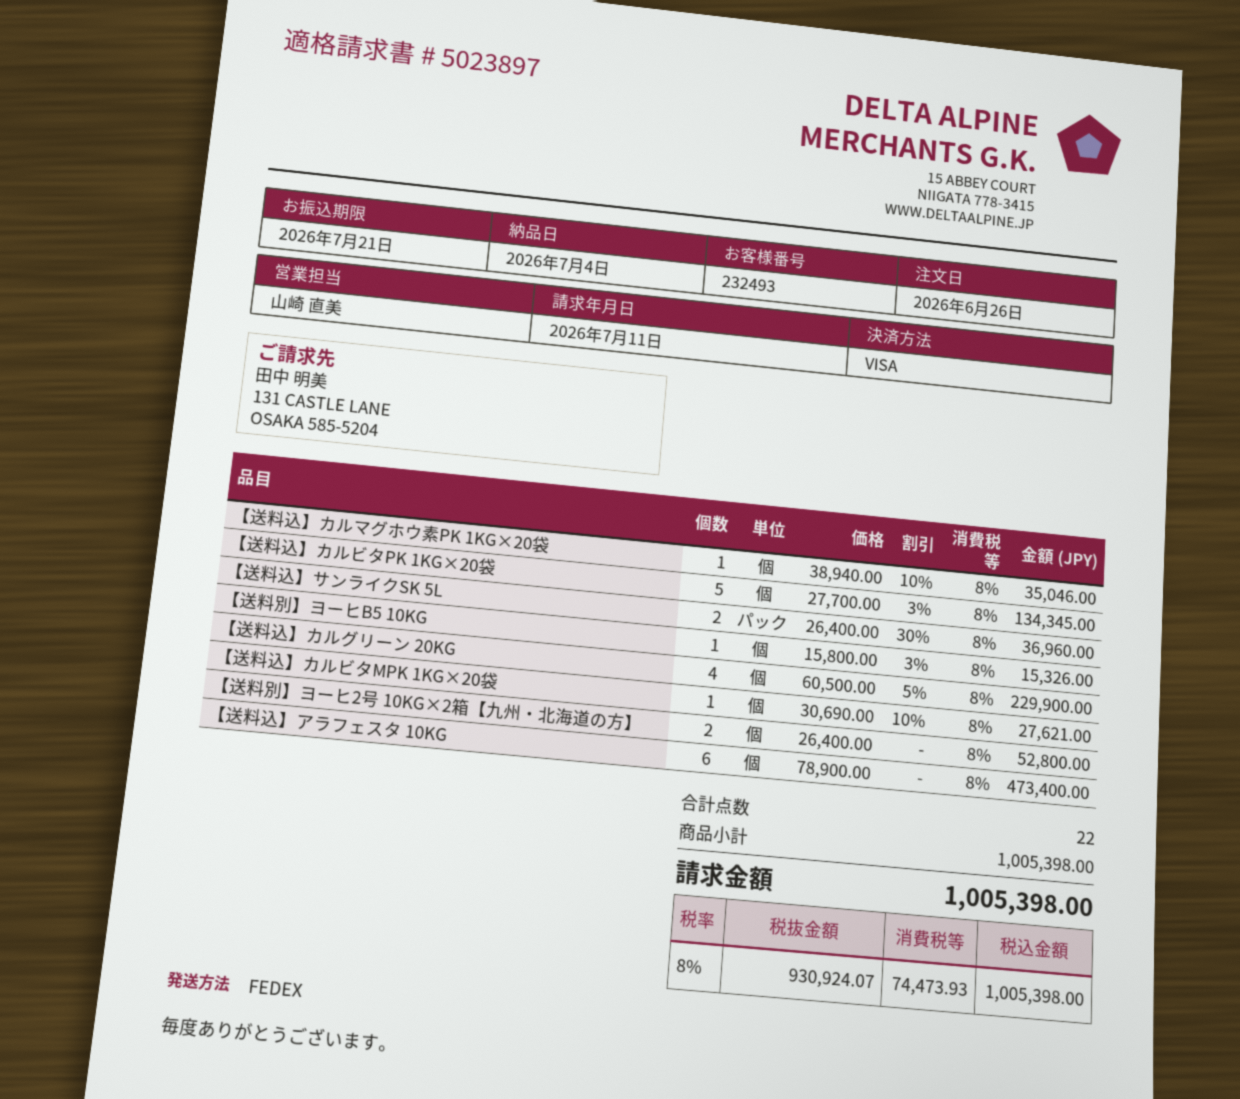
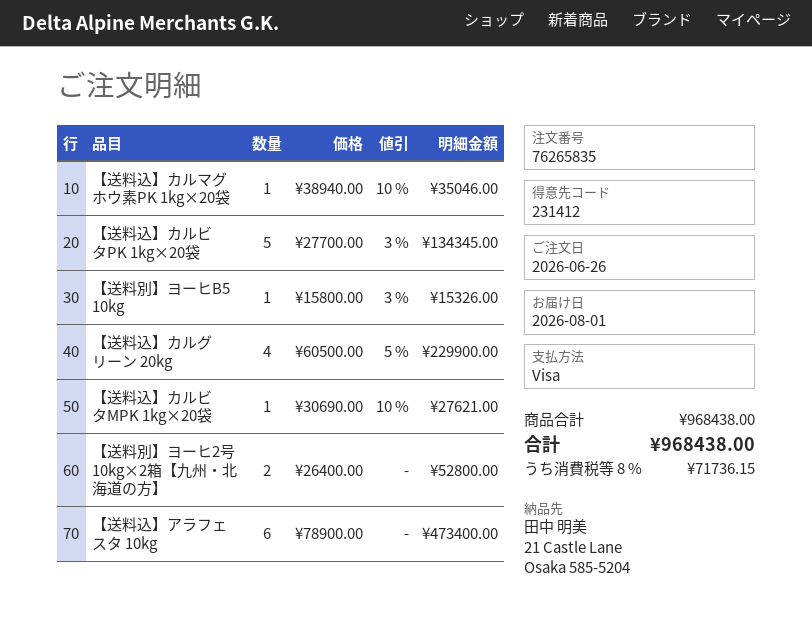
delivery date: 2026-07-04 -> 2026-08-01
customer number: 232493 -> 231412
【送料込】サンライクSK 5L: 2 x 26400.00 - 30% = 36960.00 -> none
subtotal: 1005398.00 -> 968438.00
tax: 8% = 74473.93 -> 8% = 71736.15
total: 1005398.00 -> 968438.00

